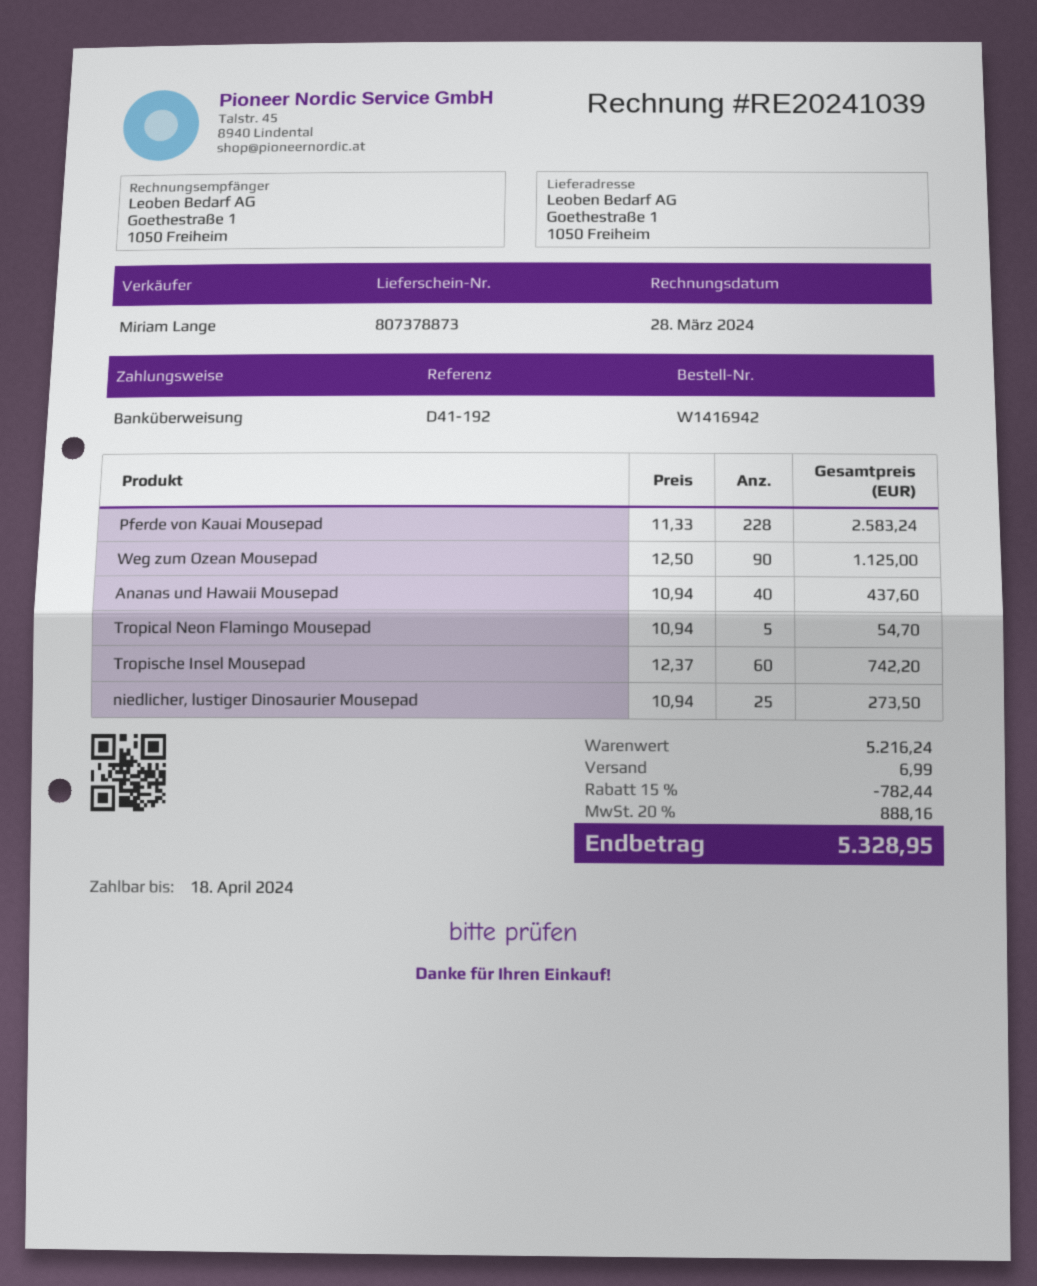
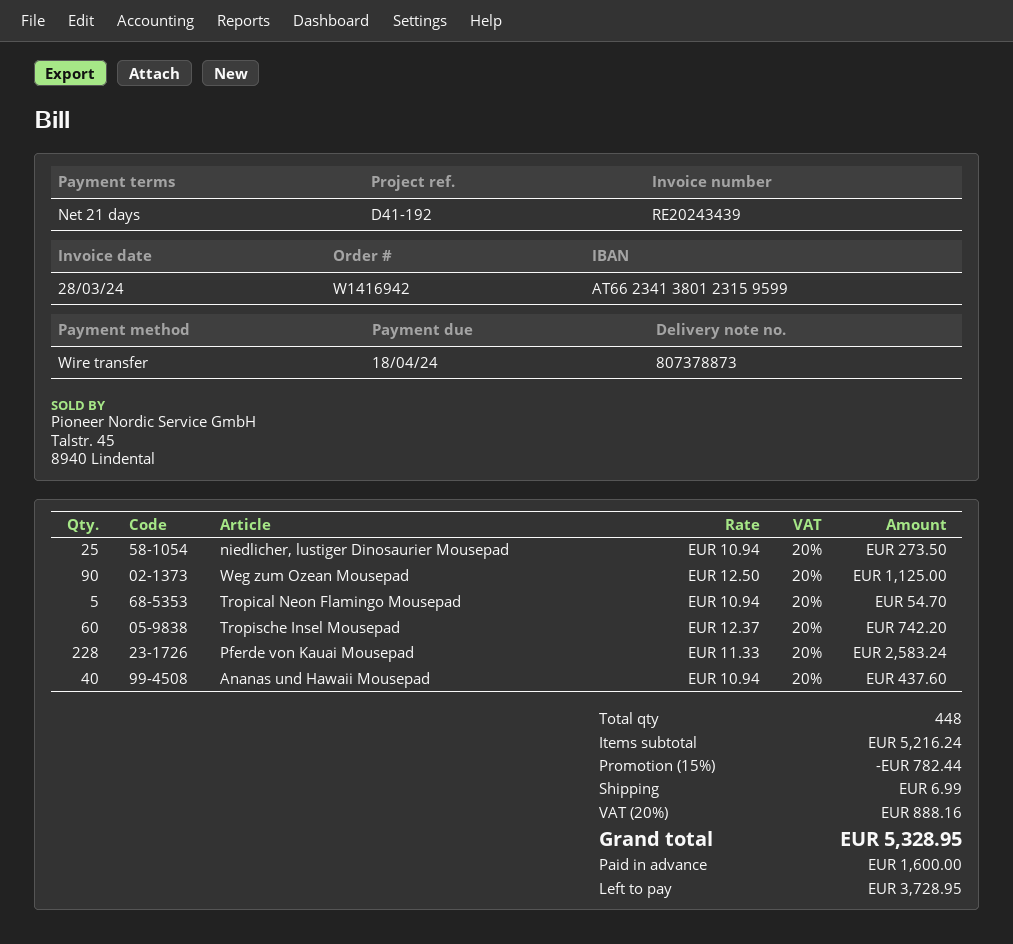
invoice number: RE20241039 -> RE20243439

